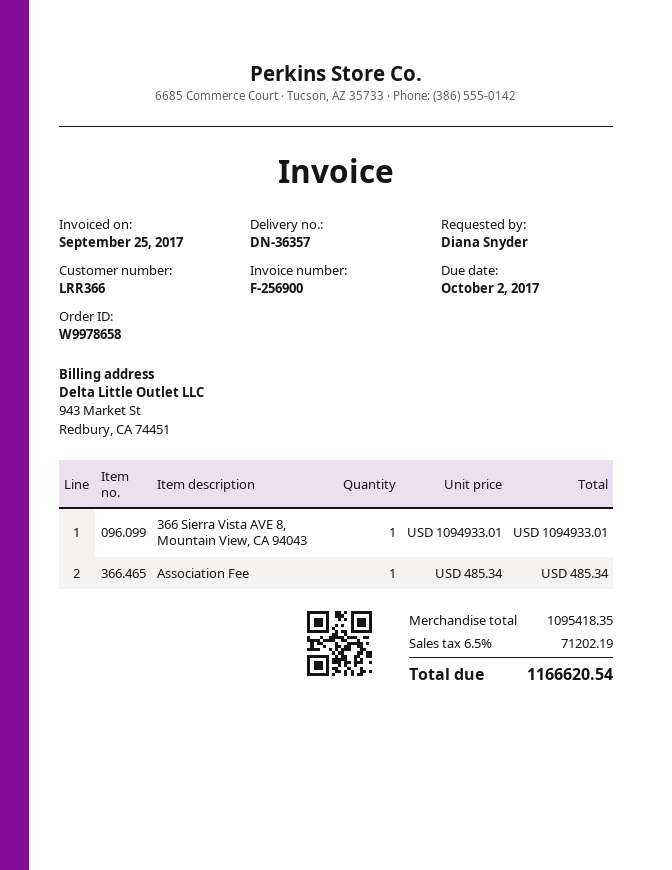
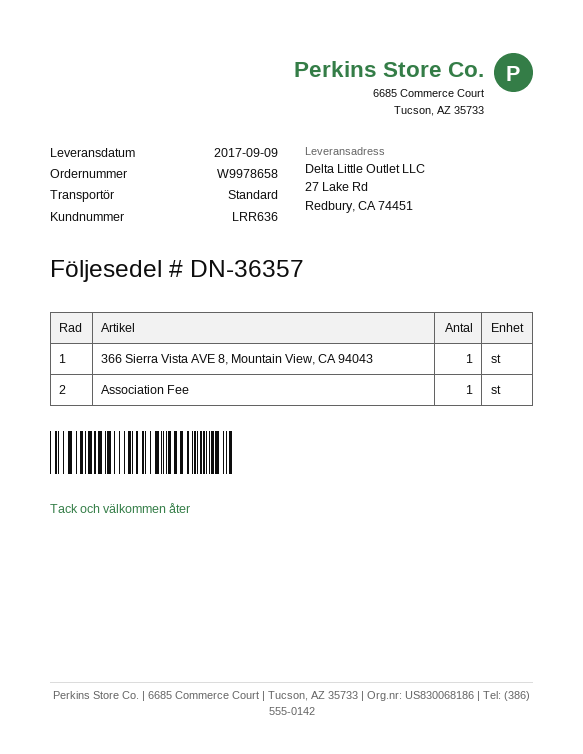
customer number: LRR366 -> LRR636

